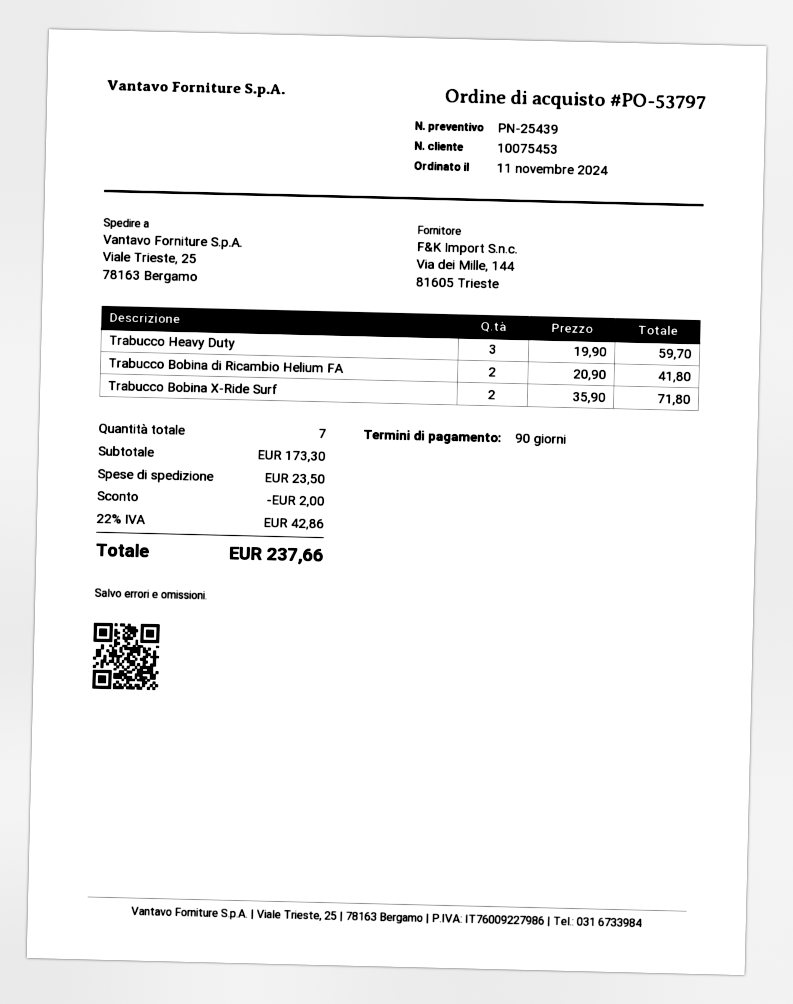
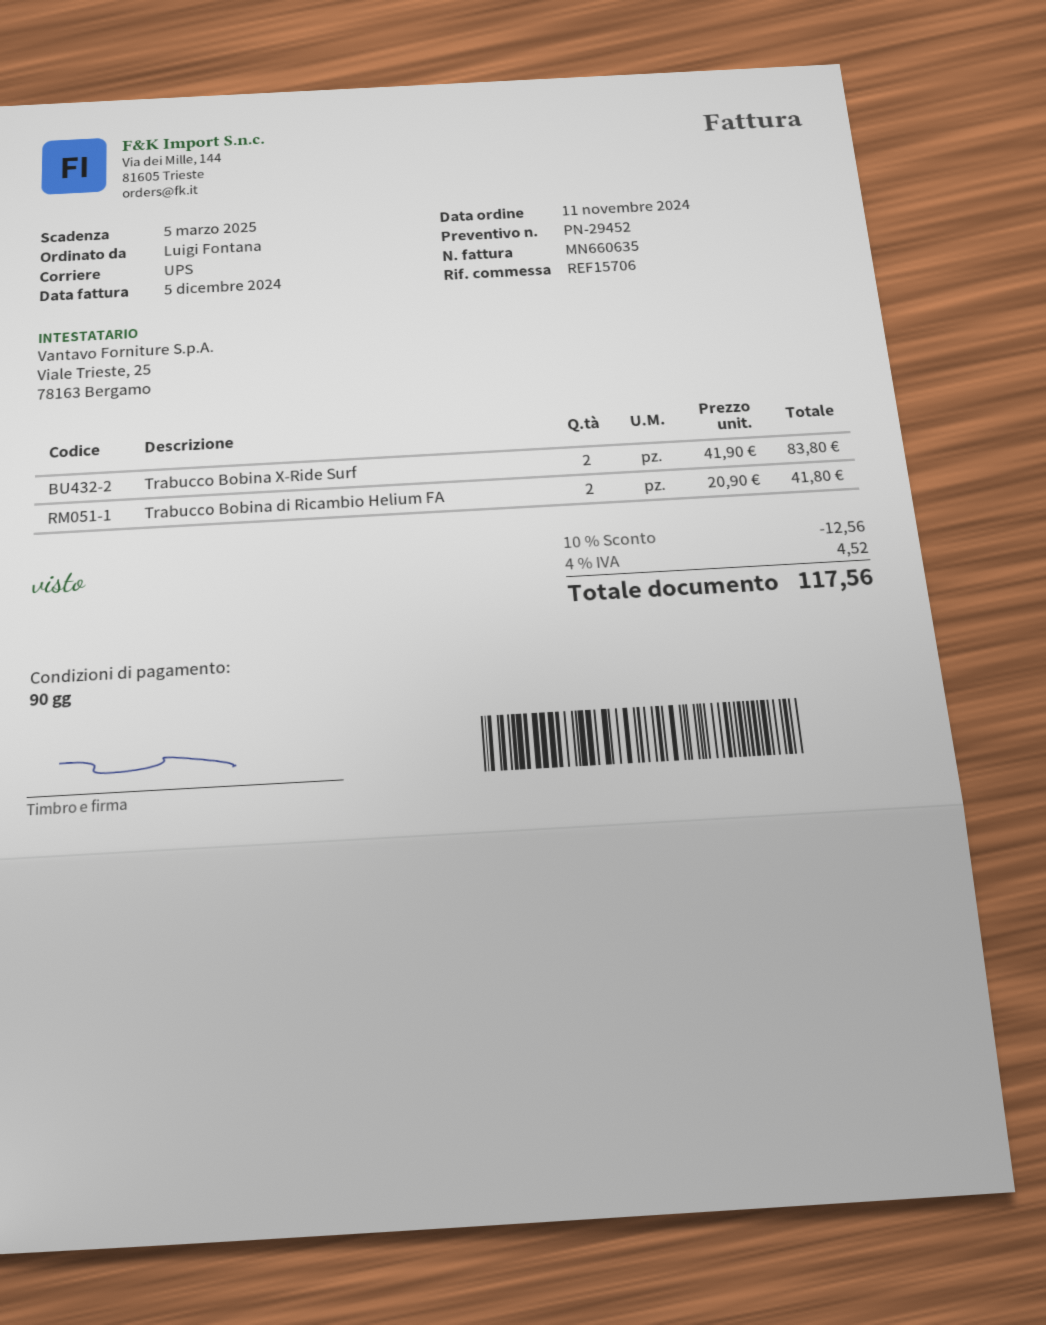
quote number: PN-25439 -> PN-29452
Trabucco Heavy Duty: 3 x 19.90 = 59.70 -> none
Trabucco Bobina X-Ride Surf: 2 x 35.90 = 71.80 -> 2 x 41.90 = 83.80
discount: 2.00 -> 12.56
shipping: 23.50 -> none
tax: 22% = 42.86 -> 4% = 4.52
total: 237.66 -> 117.56

